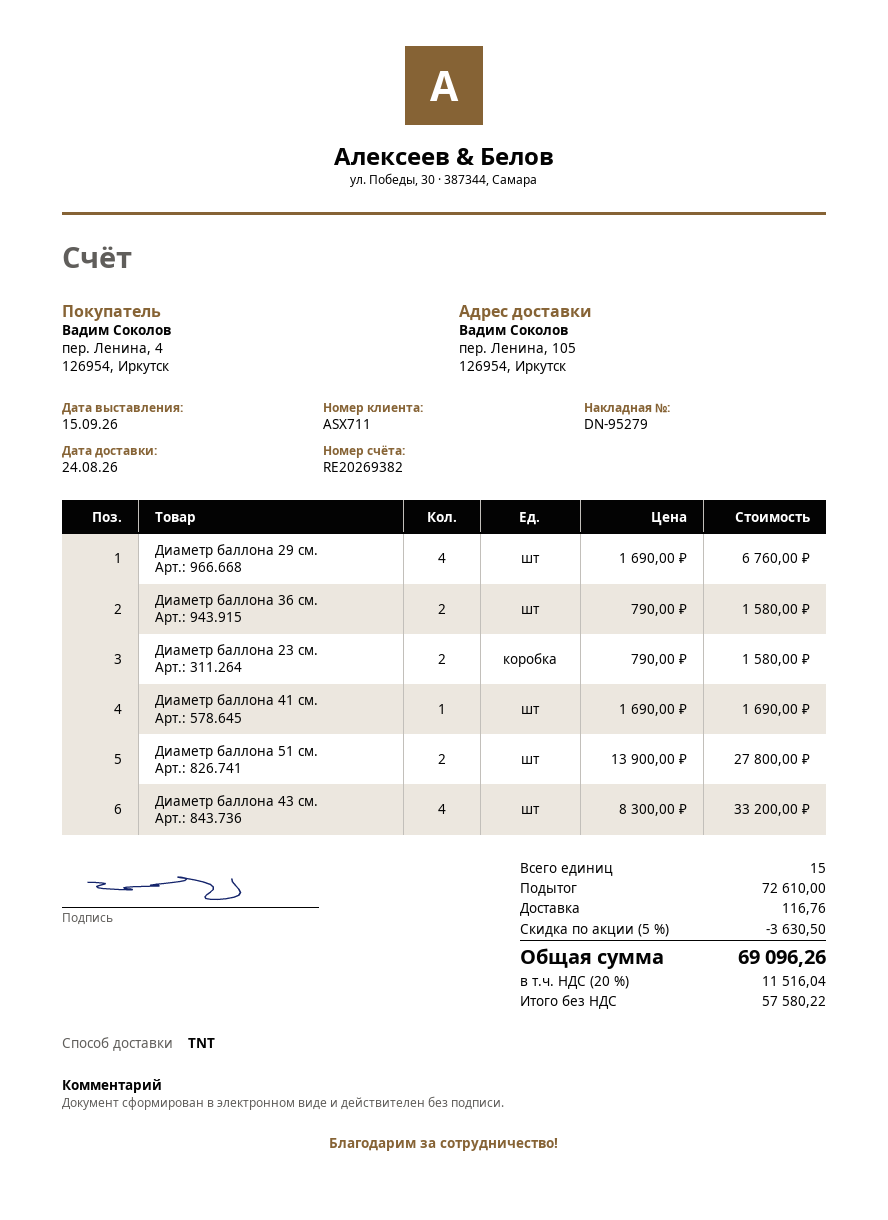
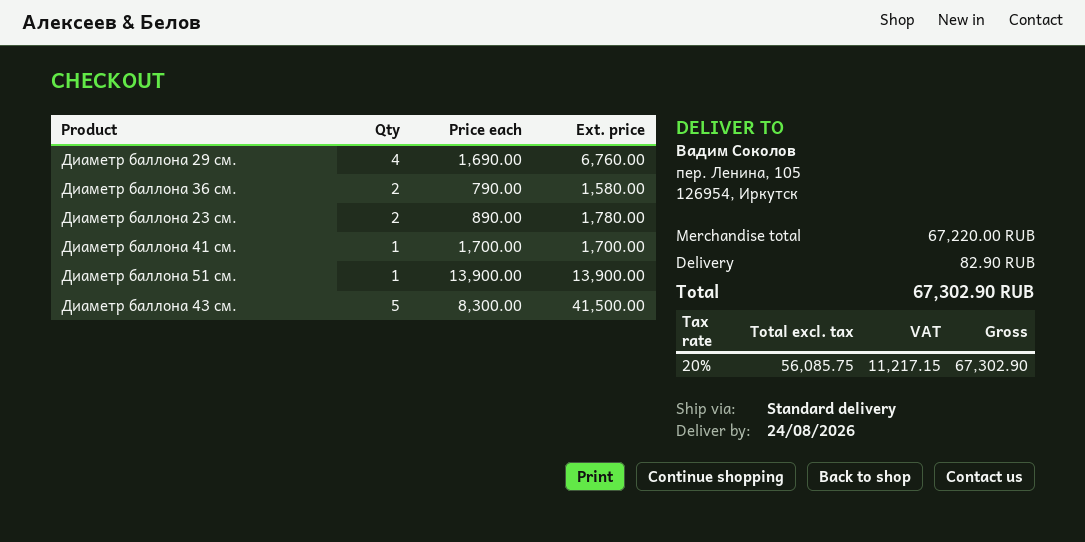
shipping method: TNT -> standard
Диаметр баллона 23 см.: 2 x 790.00 = 1580.00 -> 2 x 890.00 = 1780.00
Диаметр баллона 41 см.: 1 x 1690.00 = 1690.00 -> 1 x 1700.00 = 1700.00
Диаметр баллона 51 см.: 2 x 13900.00 = 27800.00 -> 1 x 13900.00 = 13900.00
Диаметр баллона 43 см.: 4 x 8300.00 = 33200.00 -> 5 x 8300.00 = 41500.00
subtotal: 72610.00 -> 67220.00
discount: 5% = 3630.50 -> none
shipping: 116.76 -> 82.90
net: 57580.22 -> 56085.75
tax: 20% = 11516.04 -> 20% = 11217.15
total: 69096.26 -> 67302.90

